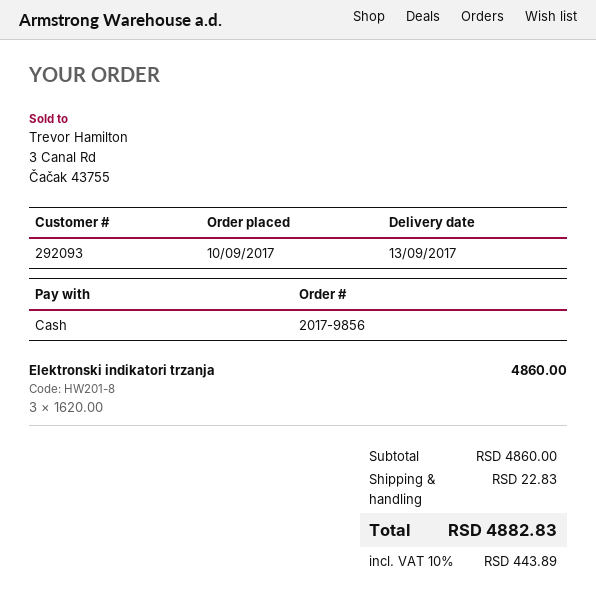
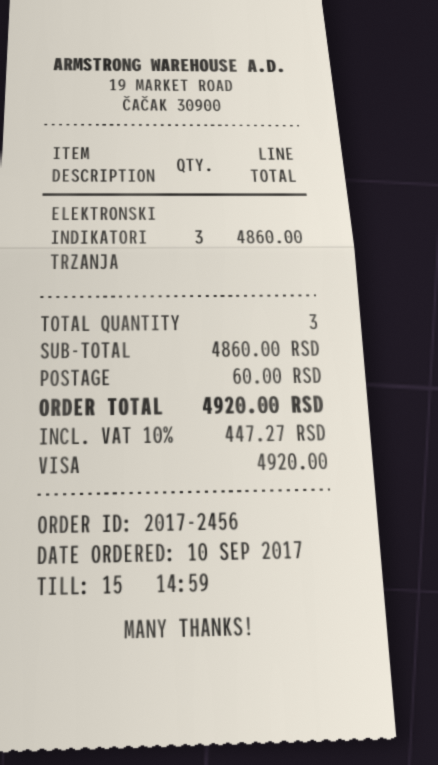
order number: 2017-9856 -> 2017-2456
payment method: cash -> Visa
shipping: 22.83 -> 60.00
tax: 10% = 443.89 -> 10% = 447.27
total: 4882.83 -> 4920.00

